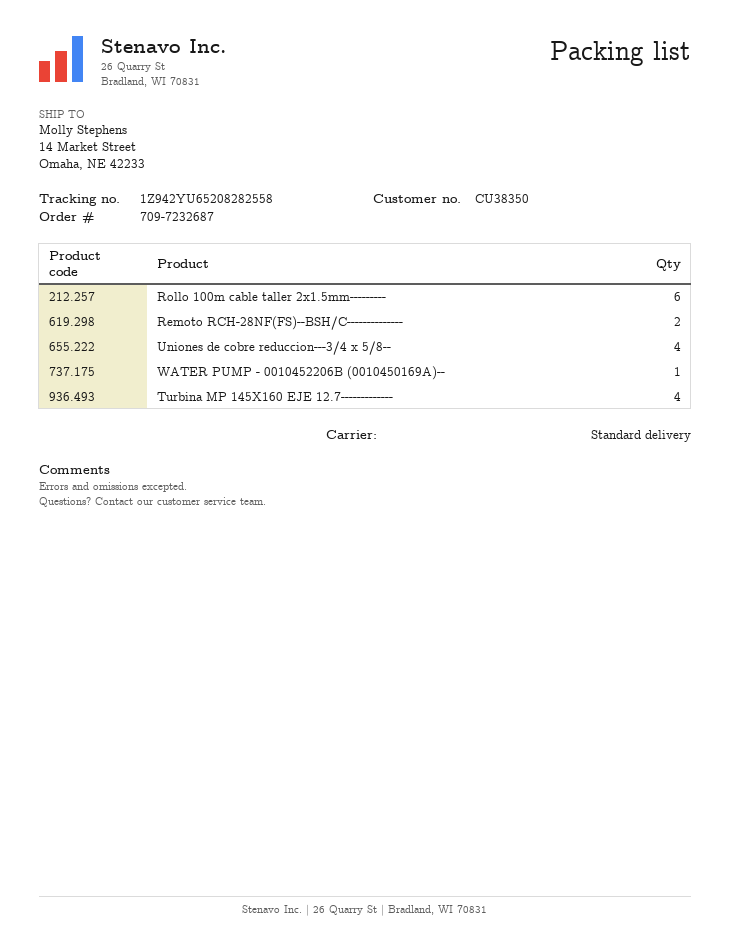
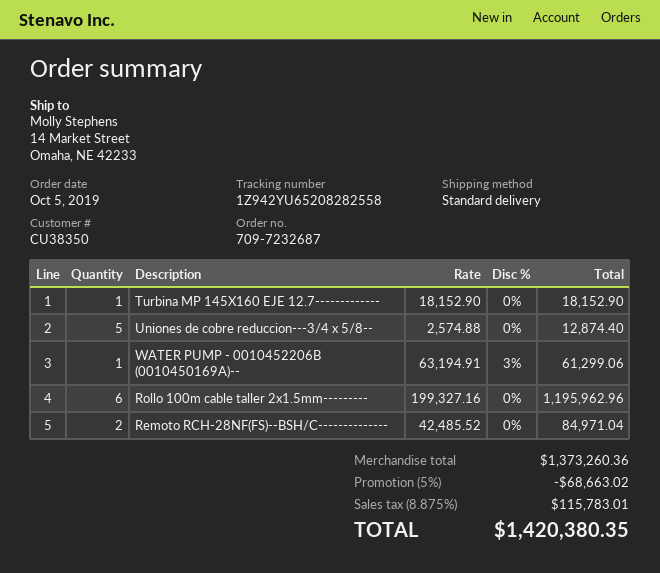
Uniones de cobre reduccion---3/4 x 5/8--: 4 -> 5
Turbina MP 145X160 EJE 12.7-------------: 4 -> 1

